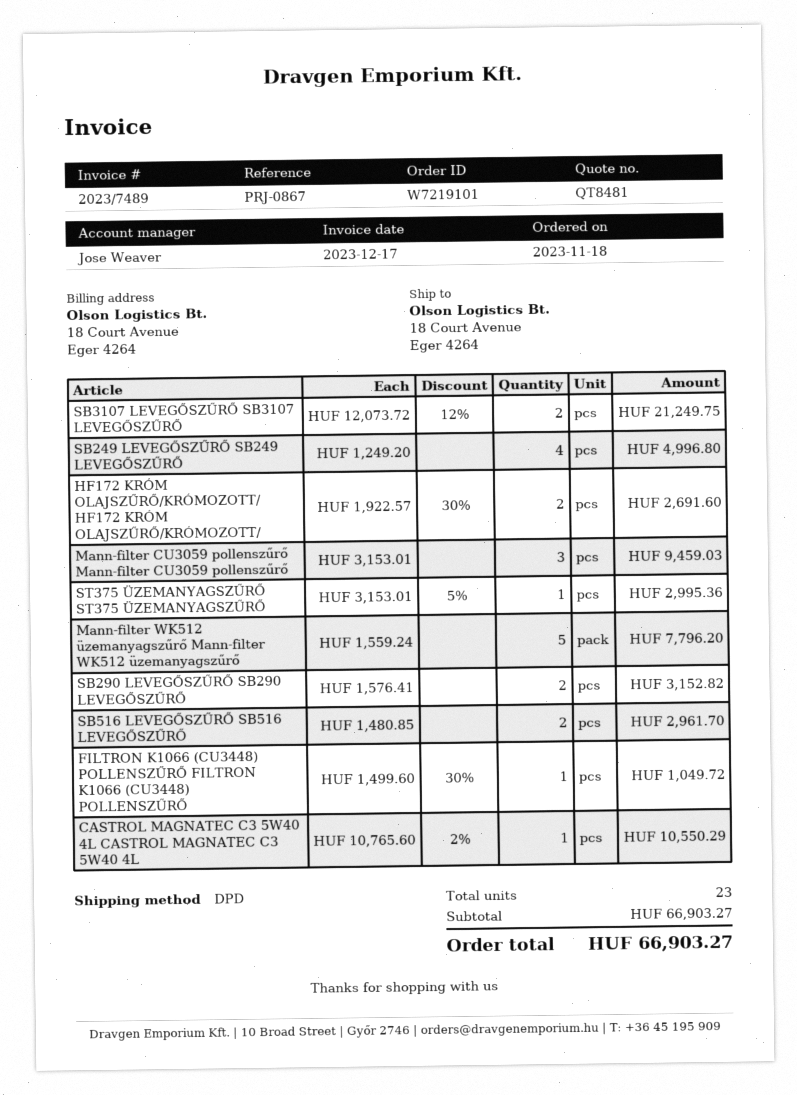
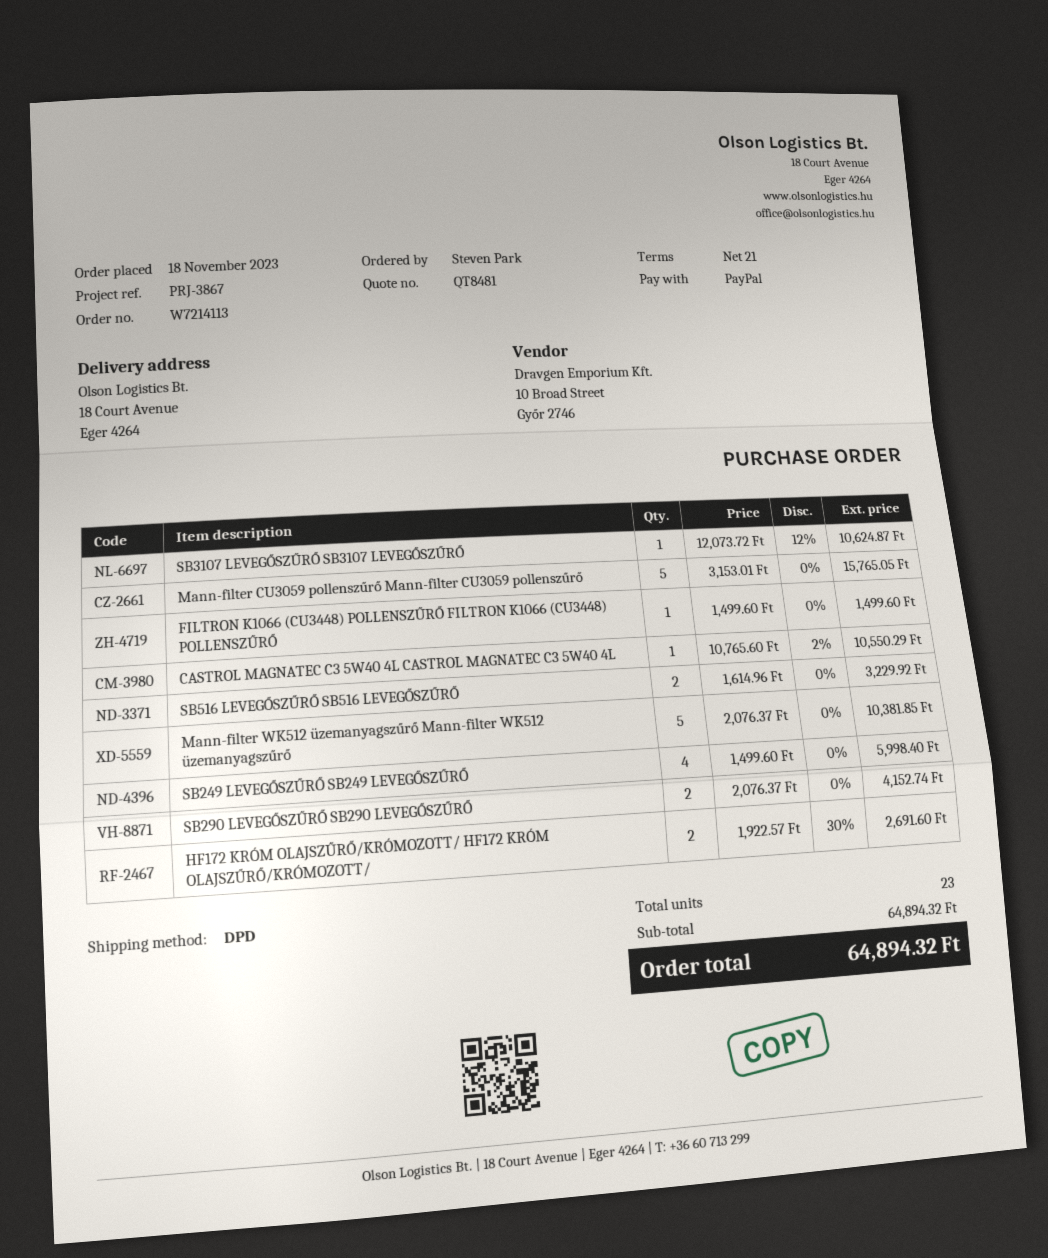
order number: W7219101 -> W7214113
reference: PRJ-0867 -> PRJ-3867
SB3107 LEVEGŐSZŰRŐ SB3107 LEVEGŐSZŰRŐ: 2 x 12073.72 - 12% = 21249.75 -> 1 x 12073.72 - 12% = 10624.87
SB249 LEVEGŐSZŰRŐ SB249 LEVEGŐSZŰRŐ: 4 x 1249.20 = 4996.80 -> 4 x 1499.60 = 5998.40
Mann-filter CU3059 pollenszűrő Mann-filter CU3059 pollenszűrő: 3 x 3153.01 = 9459.03 -> 5 x 3153.01 = 15765.05
ST375 ÜZEMANYAGSZŰRŐ ST375 ÜZEMANYAGSZŰRŐ: 1 x 3153.01 - 5% = 2995.36 -> none
Mann-filter WK512 üzemanyagszűrő Mann-filter WK512 üzemanyagszűrő: 5 x 1559.24 = 7796.20 -> 5 x 2076.37 = 10381.85
SB290 LEVEGŐSZŰRŐ SB290 LEVEGŐSZŰRŐ: 2 x 1576.41 = 3152.82 -> 2 x 2076.37 = 4152.74
SB516 LEVEGŐSZŰRŐ SB516 LEVEGŐSZŰRŐ: 2 x 1480.85 = 2961.70 -> 2 x 1614.96 = 3229.92
FILTRON K1066 (CU3448) POLLENSZŰRŐ FILTRON K1066 (CU3448) POLLENSZŰRŐ: 1 x 1499.60 - 30% = 1049.72 -> 1 x 1499.60 = 1499.60
subtotal: 66903.27 -> 64894.32
total: 66903.27 -> 64894.32

